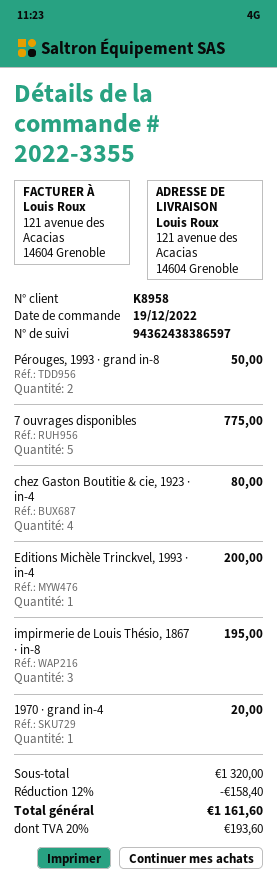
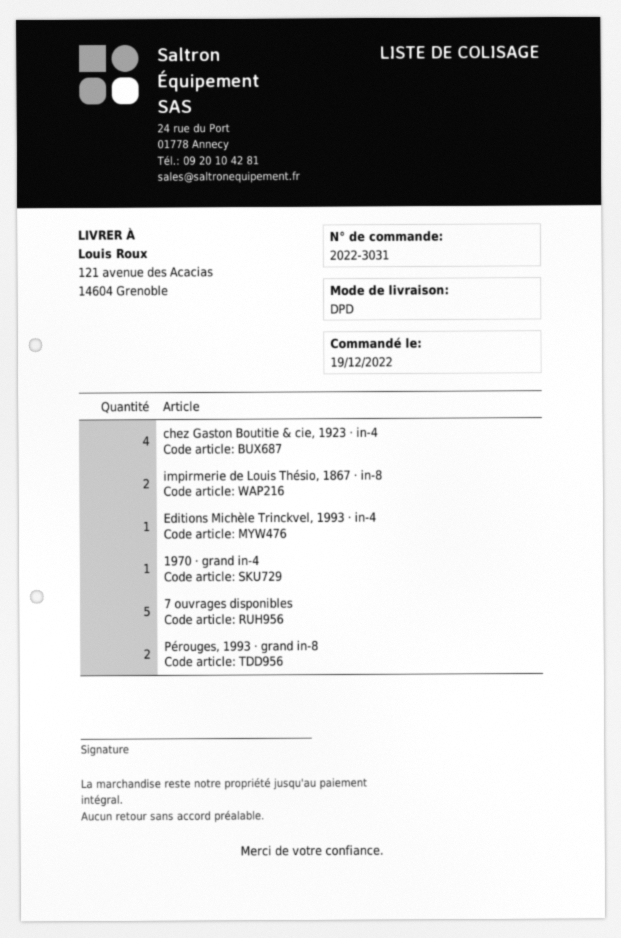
order number: 2022-3355 -> 2022-3031
impirmerie de Louis Thésio, 1867 · in-8: 3 -> 2

